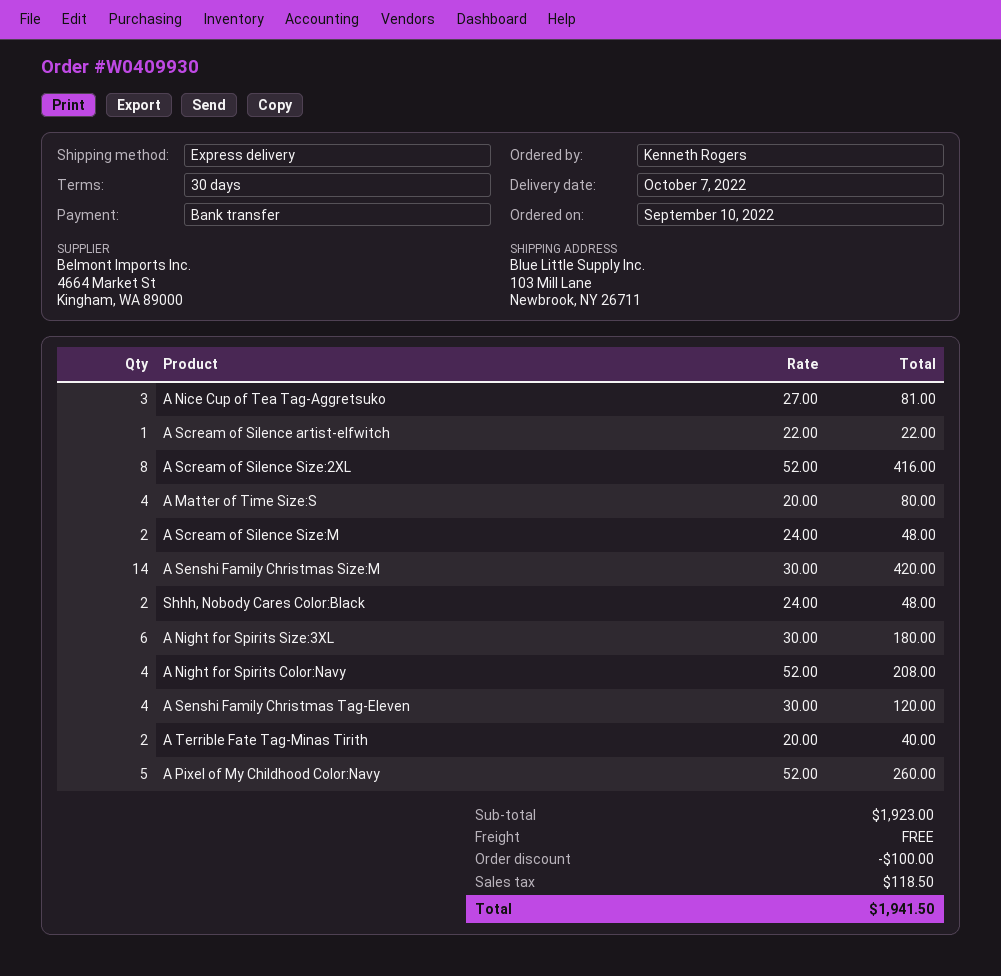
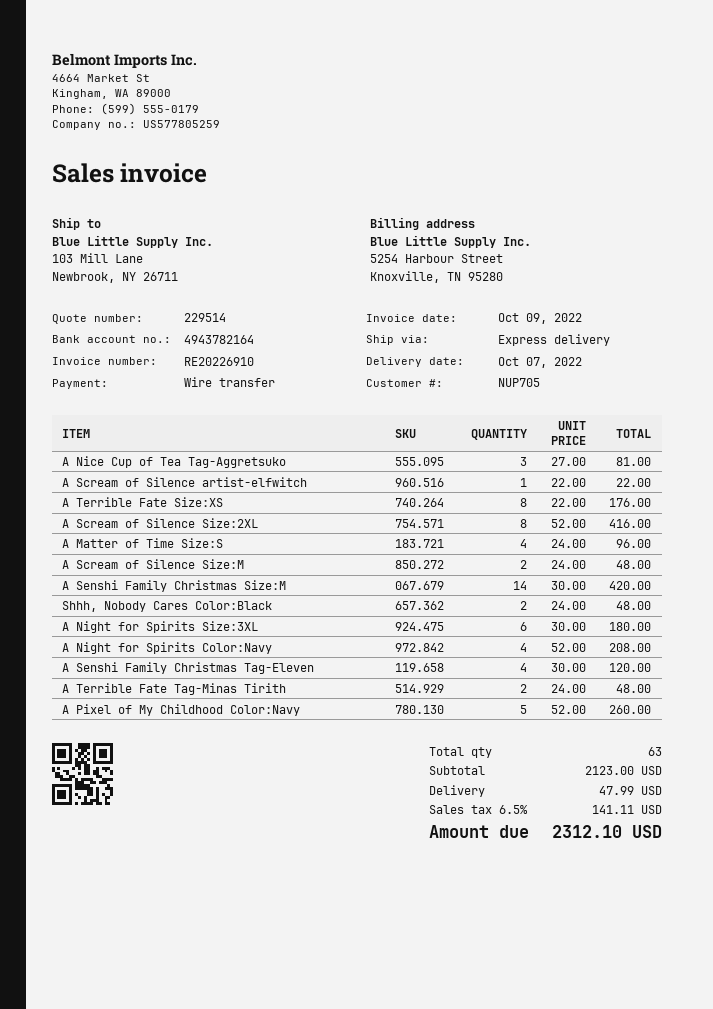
A Matter of Time Size:S: 4 x 20.00 = 80.00 -> 4 x 24.00 = 96.00
A Terrible Fate Tag-Minas Tirith: 2 x 20.00 = 40.00 -> 2 x 24.00 = 48.00
A Terrible Fate Size:XS: none -> 8 x 22.00 = 176.00
subtotal: 1923.00 -> 2123.00
discount: 100.00 -> none
shipping: 0.00 -> 47.99
tax: 118.50 -> 141.11
total: 1941.50 -> 2312.10

